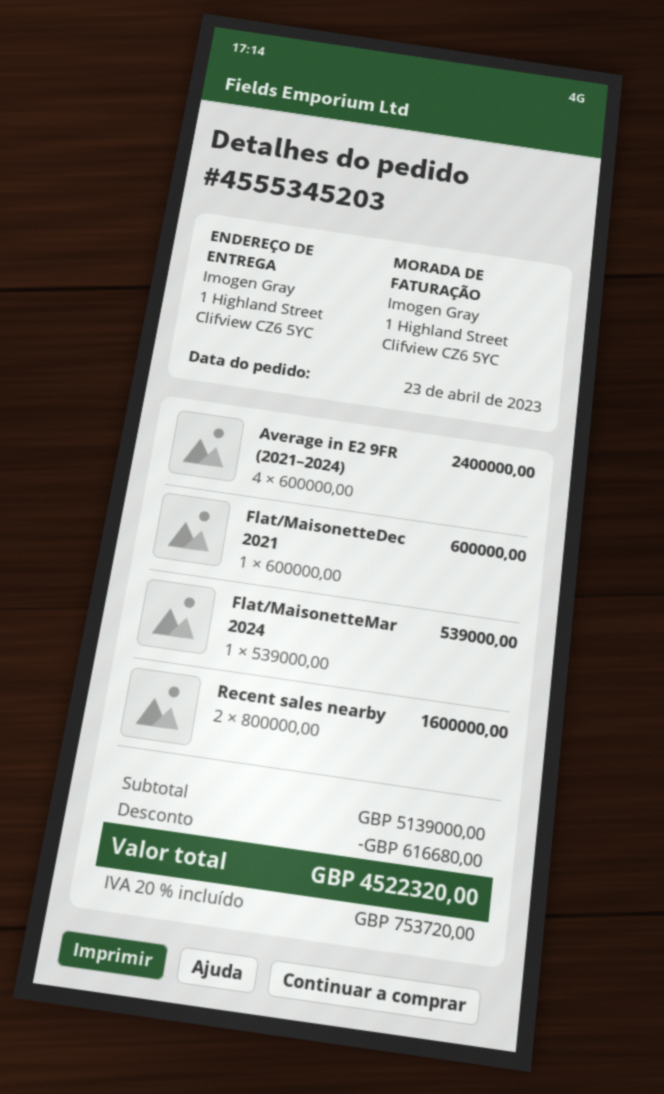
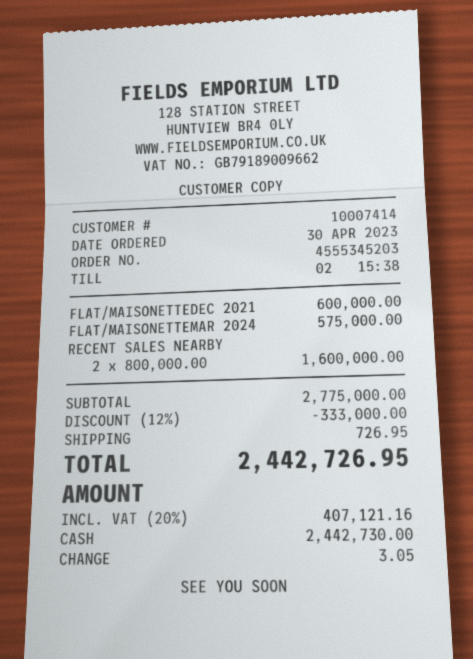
order date: 2023-04-23 -> 2023-04-30
Average in E2 9FR (2021–2024): 4 x 600000.00 = 2400000.00 -> none
Flat/MaisonetteMar 2024: 1 x 539000.00 = 539000.00 -> 1 x 575000.00 = 575000.00
subtotal: 5139000.00 -> 2775000.00
discount: 616680.00 -> 333000.00
shipping: none -> 726.95
tax: 20% = 753720.00 -> 20% = 407121.16
total: 4522320.00 -> 2442726.95

